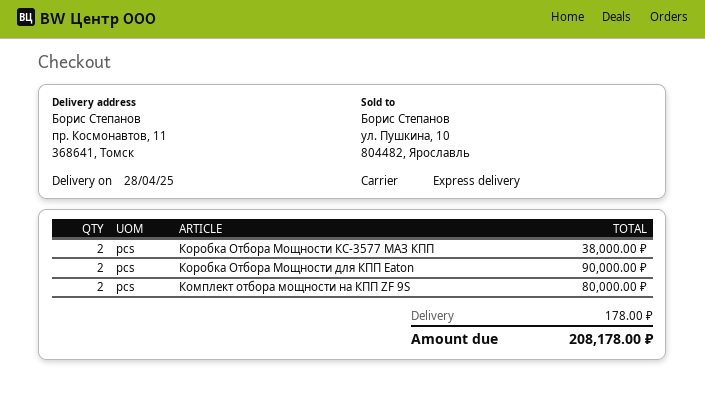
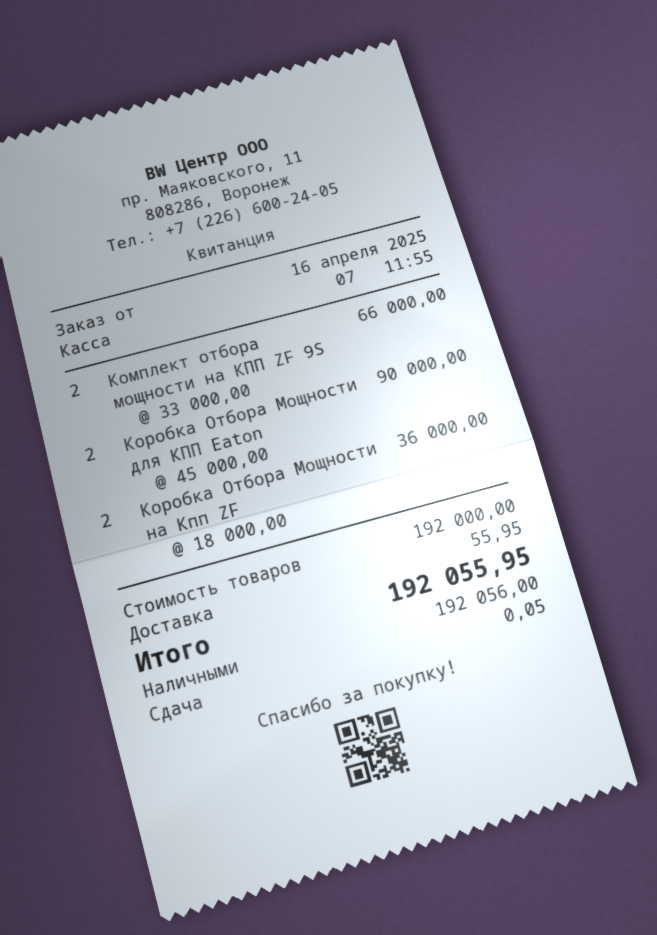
Коробка Отбора Мощности КС-3577 МАЗ КПП: 2 for 38000.00 -> none
Комплект отбора мощности на КПП ZF 9S: 2 for 80000.00 -> 2 for 66000.00
Коробка Отбора Мощности на Кпп ZF: none -> 2 for 36000.00
shipping: 178.00 -> 55.95
total: 208178.00 -> 192055.95

